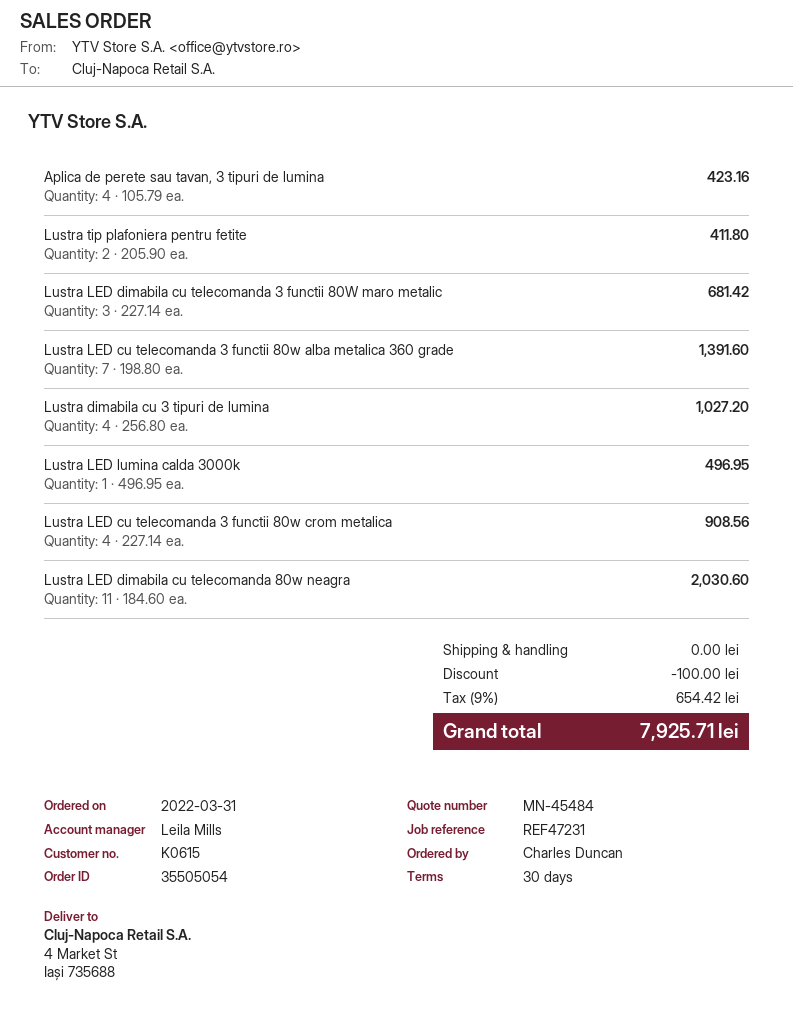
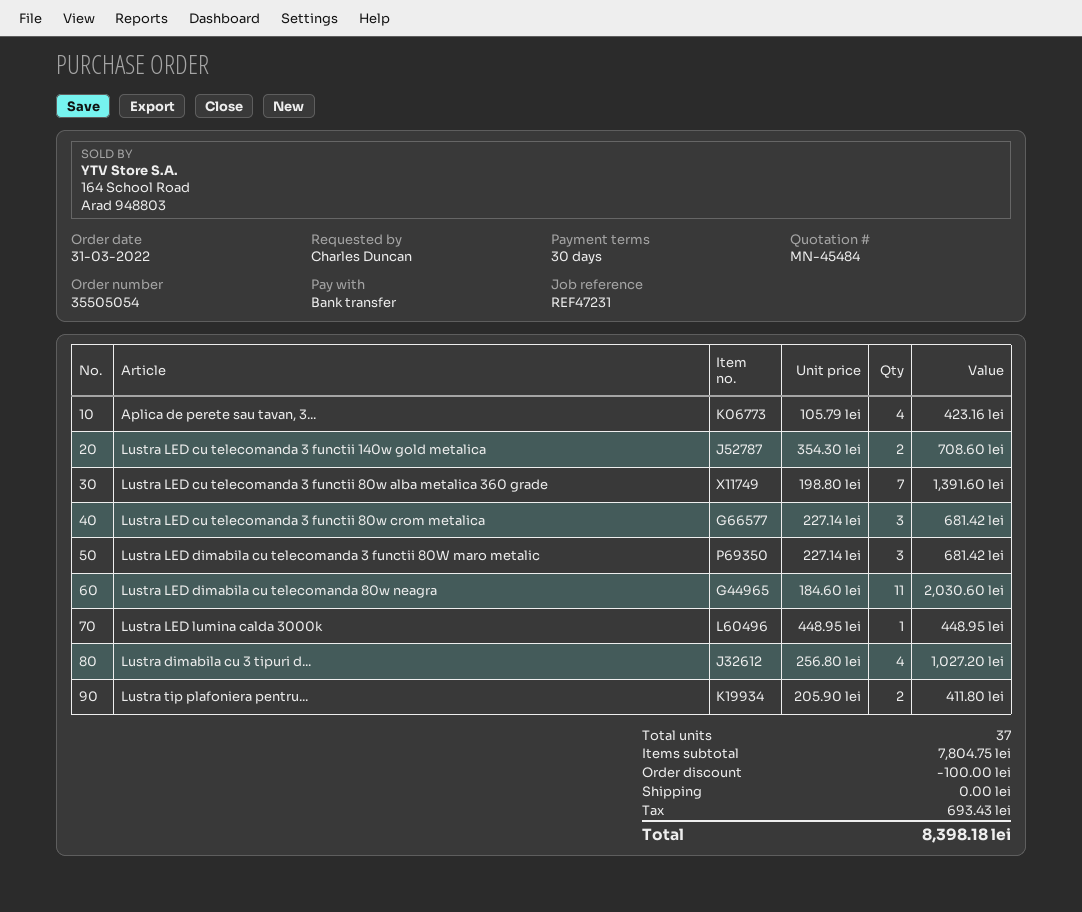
Lustra LED lumina calda 3000k: 1 x 496.95 = 496.95 -> 1 x 448.95 = 448.95
Lustra LED cu telecomanda 3 functii 80w crom metalica: 4 x 227.14 = 908.56 -> 3 x 227.14 = 681.42
Lustra LED cu telecomanda 3 functii 140w gold metalica: none -> 2 x 354.30 = 708.60
tax: 654.42 -> 693.43
total: 7925.71 -> 8398.18

